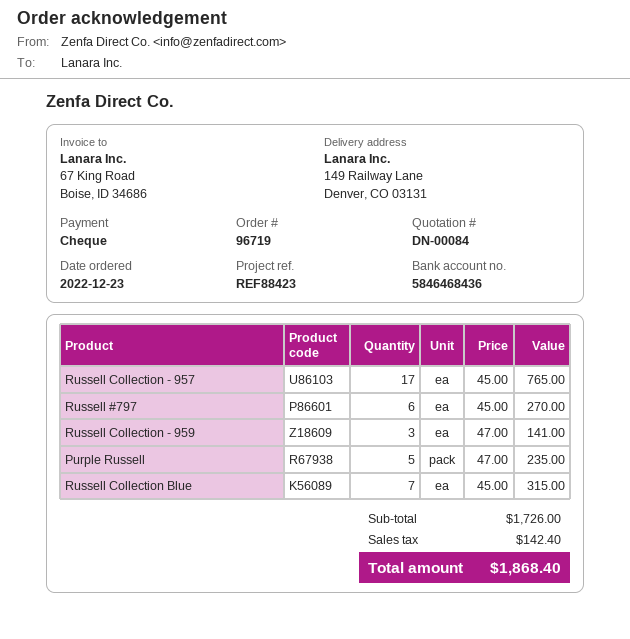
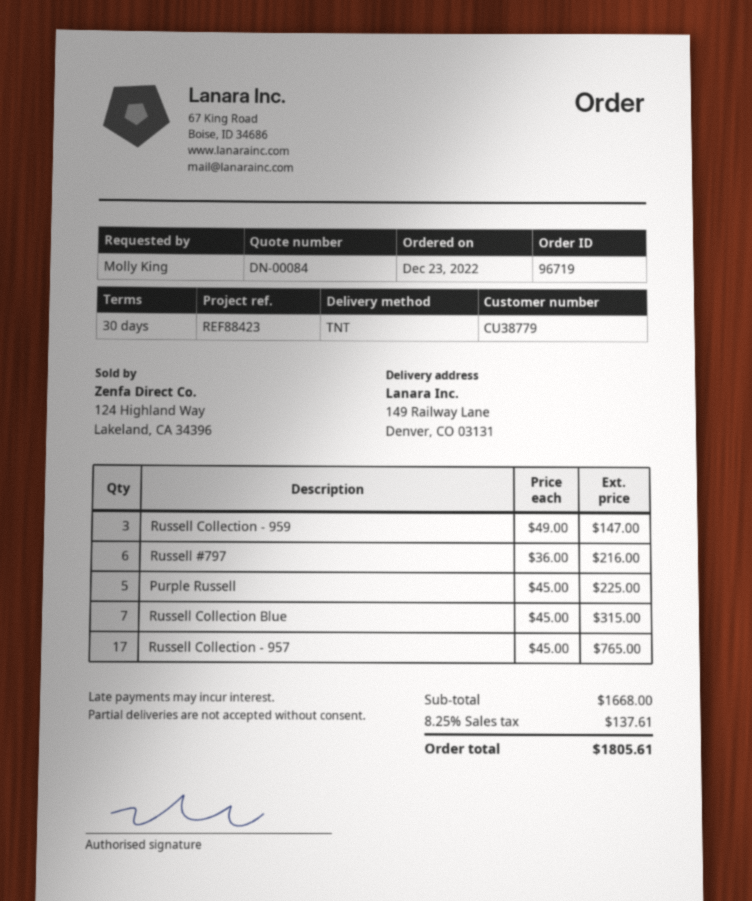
Russell #797: 6 x 45.00 = 270.00 -> 6 x 36.00 = 216.00
Russell Collection - 959: 3 x 47.00 = 141.00 -> 3 x 49.00 = 147.00
Purple Russell: 5 x 47.00 = 235.00 -> 5 x 45.00 = 225.00
subtotal: 1726.00 -> 1668.00
tax: 142.40 -> 137.61
total: 1868.40 -> 1805.61

